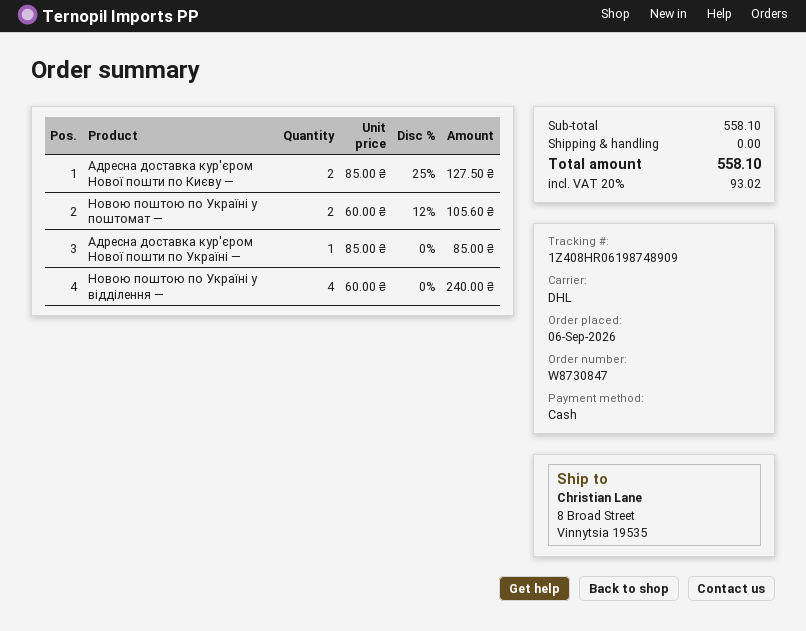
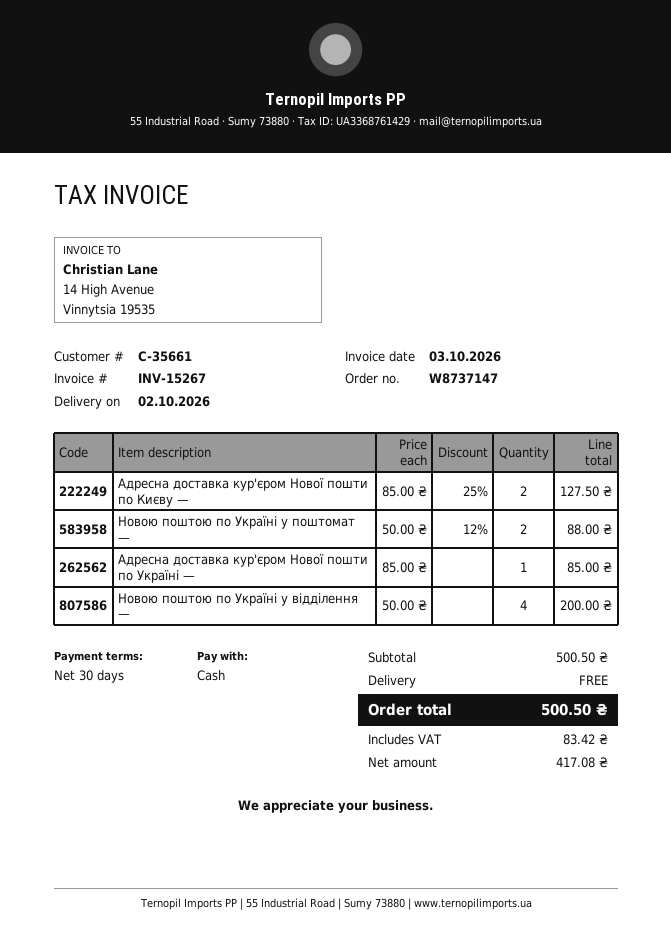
order number: W8730847 -> W8737147
Новою поштою по Україні у поштомат —: 2 x 60.00 - 12% = 105.60 -> 2 x 50.00 - 12% = 88.00
Новою поштою по Україні у відділення —: 4 x 60.00 = 240.00 -> 4 x 50.00 = 200.00
subtotal: 558.10 -> 500.50
tax: 93.02 -> 83.42
total: 558.10 -> 500.50

